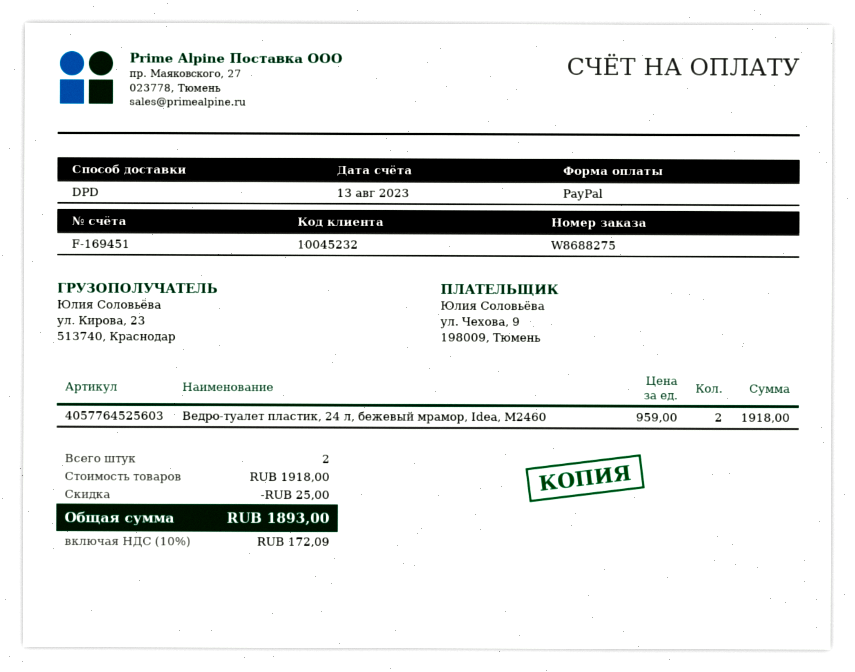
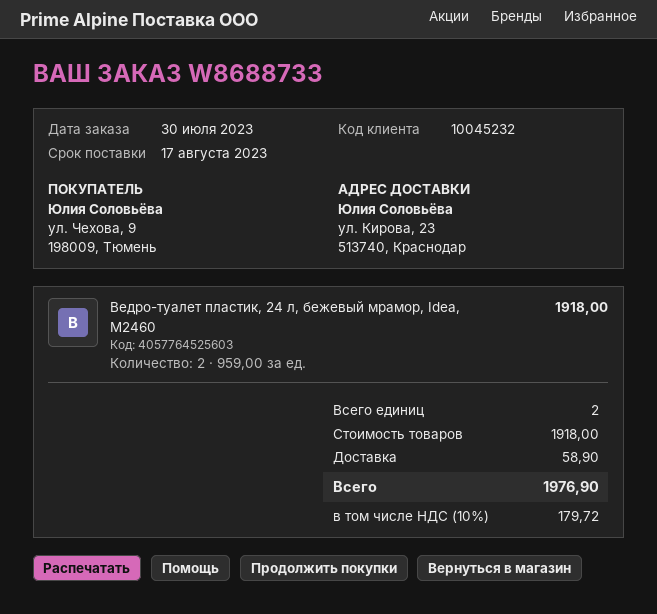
order number: W8688275 -> W8688733
discount: 25.00 -> none
shipping: none -> 58.90
tax: 10% = 172.09 -> 10% = 179.72
total: 1893.00 -> 1976.90

